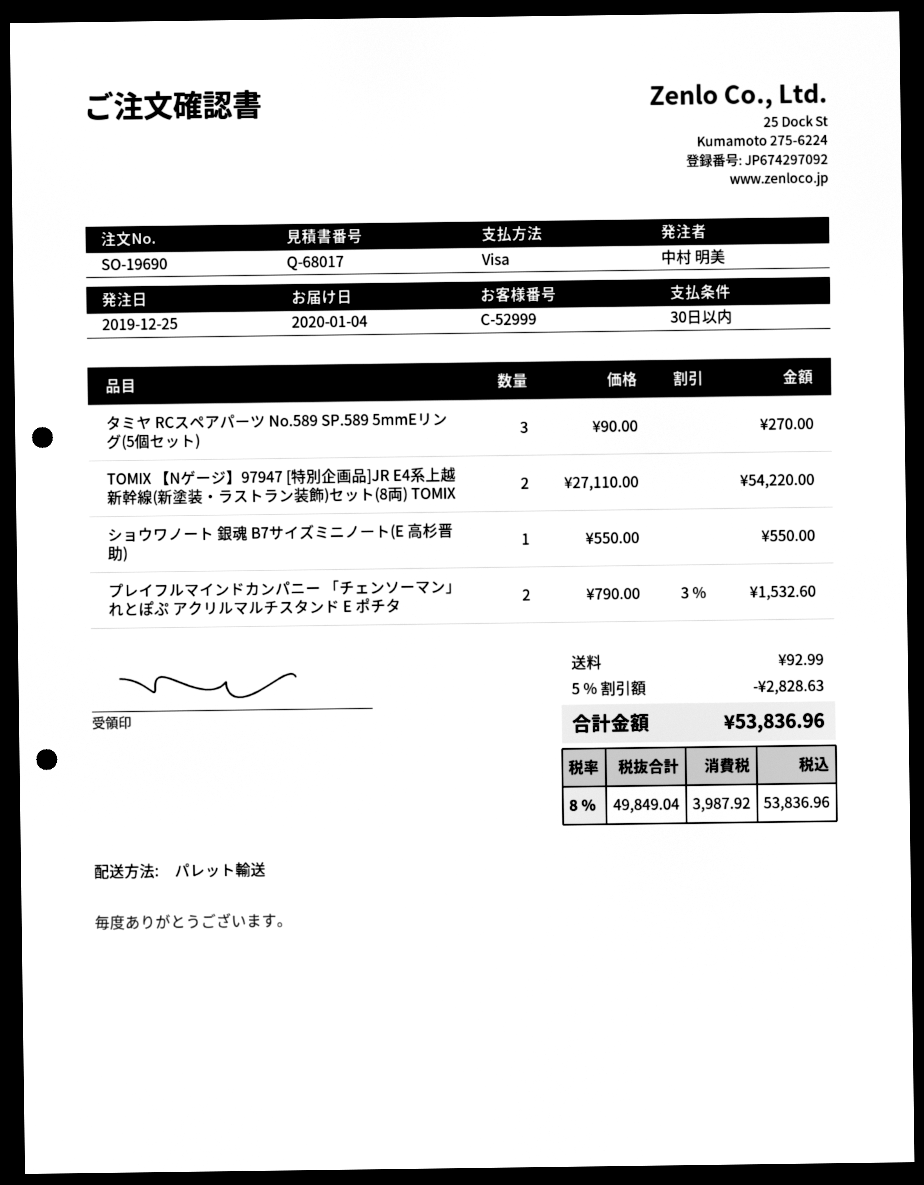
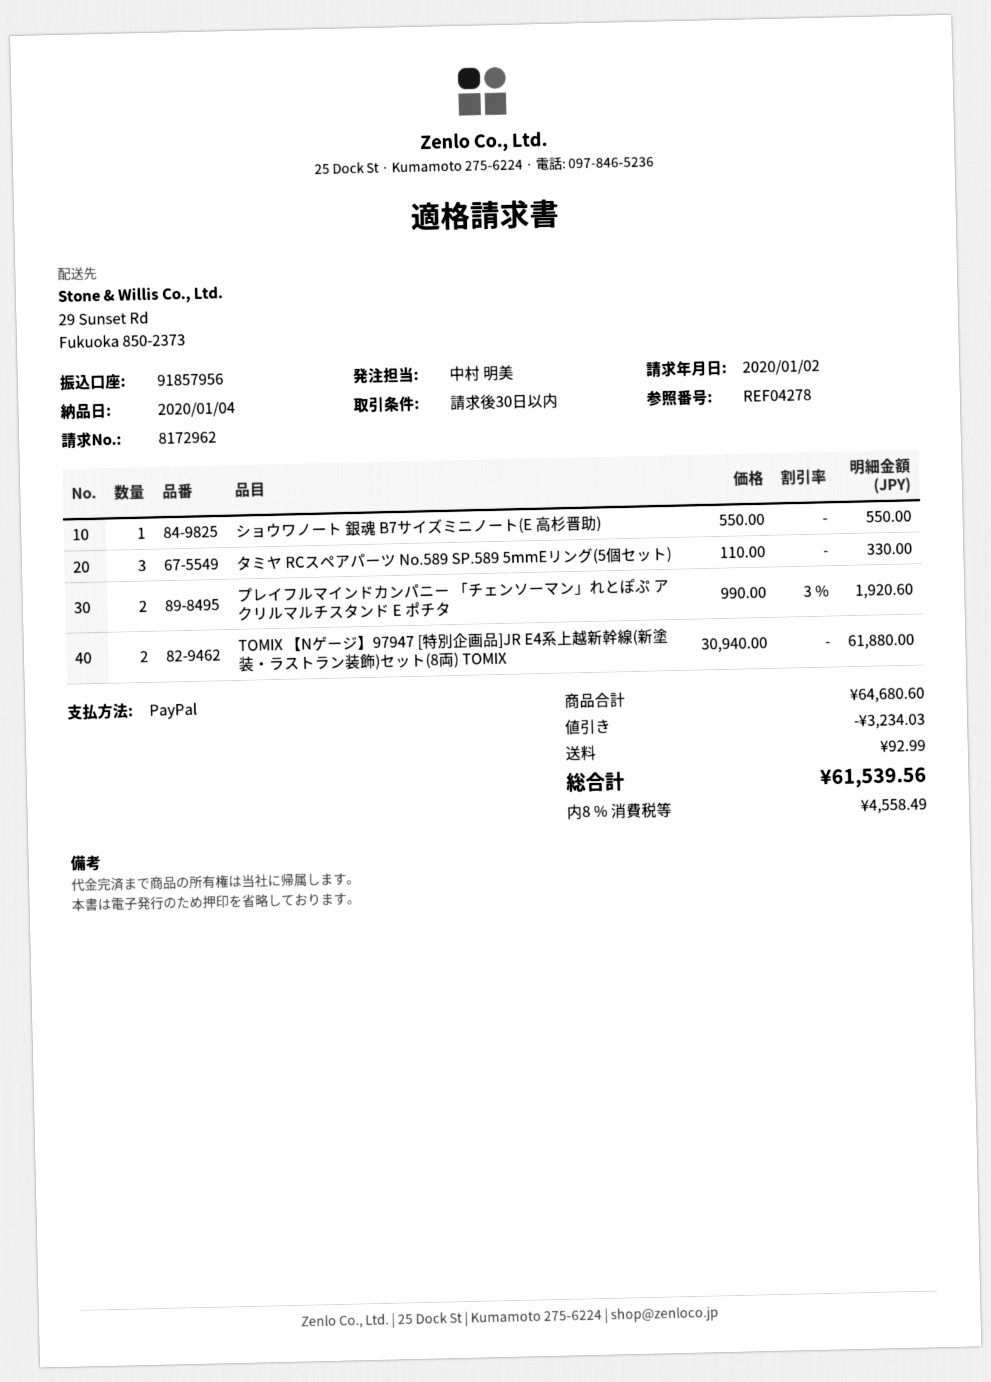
payment method: Visa -> PayPal
タミヤ RCスペアパーツ No.589 SP.589 5mmEリング(5個セット): 3 x 90.00 = 270.00 -> 3 x 110.00 = 330.00
TOMIX 【Nゲージ】97947 [特別企画品]JR E4系上越新幹線(新塗装・ラストラン装飾)セット(8両) TOMIX: 2 x 27110.00 = 54220.00 -> 2 x 30940.00 = 61880.00
プレイフルマインドカンパニー 「チェンソーマン」れとぽぷ アクリルマルチスタンド E ポチタ: 2 x 790.00 - 3% = 1532.60 -> 2 x 990.00 - 3% = 1920.60
discount: 2828.63 -> 3234.03
tax: 8% = 3987.92 -> 8% = 4558.49
total: 53836.96 -> 61539.56

